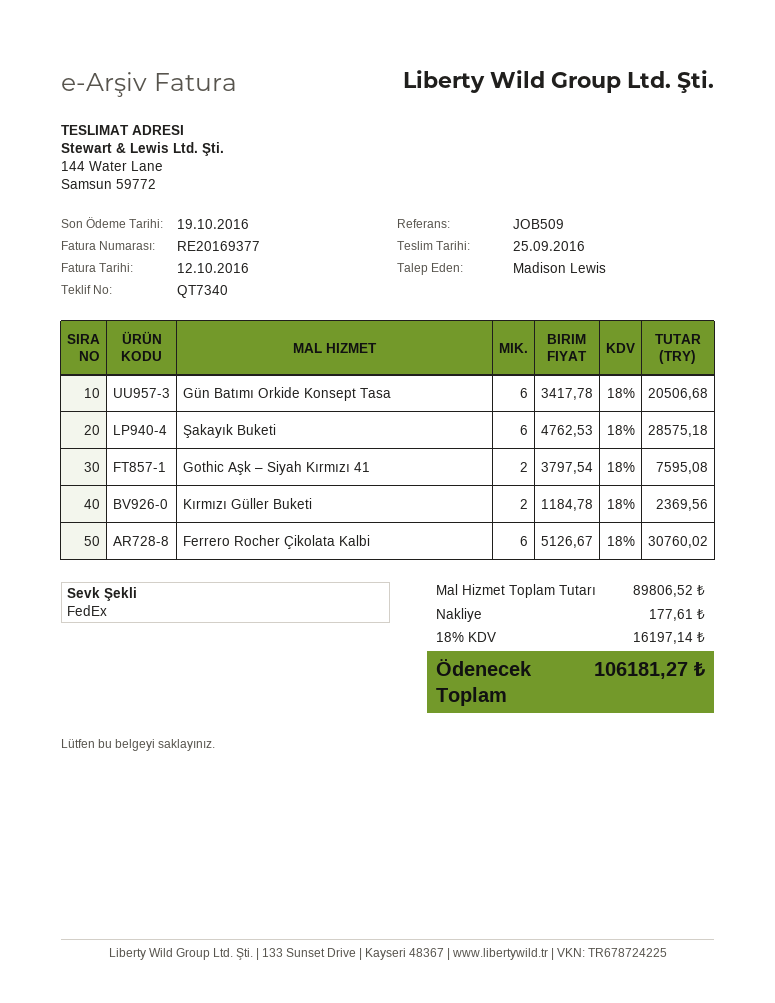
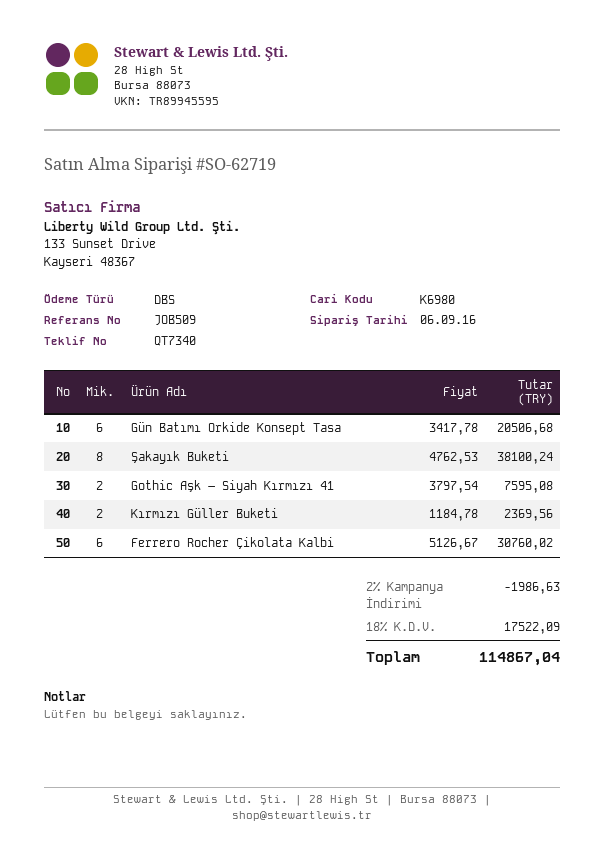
Şakayık Buketi: 6 x 4762.53 = 28575.18 -> 8 x 4762.53 = 38100.24
discount: none -> 2% = 1986.63
shipping: 177.61 -> none
tax: 18% = 16197.14 -> 18% = 17522.09
total: 106181.27 -> 114867.04

